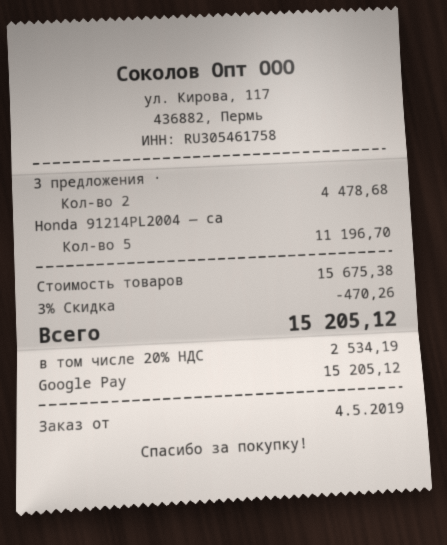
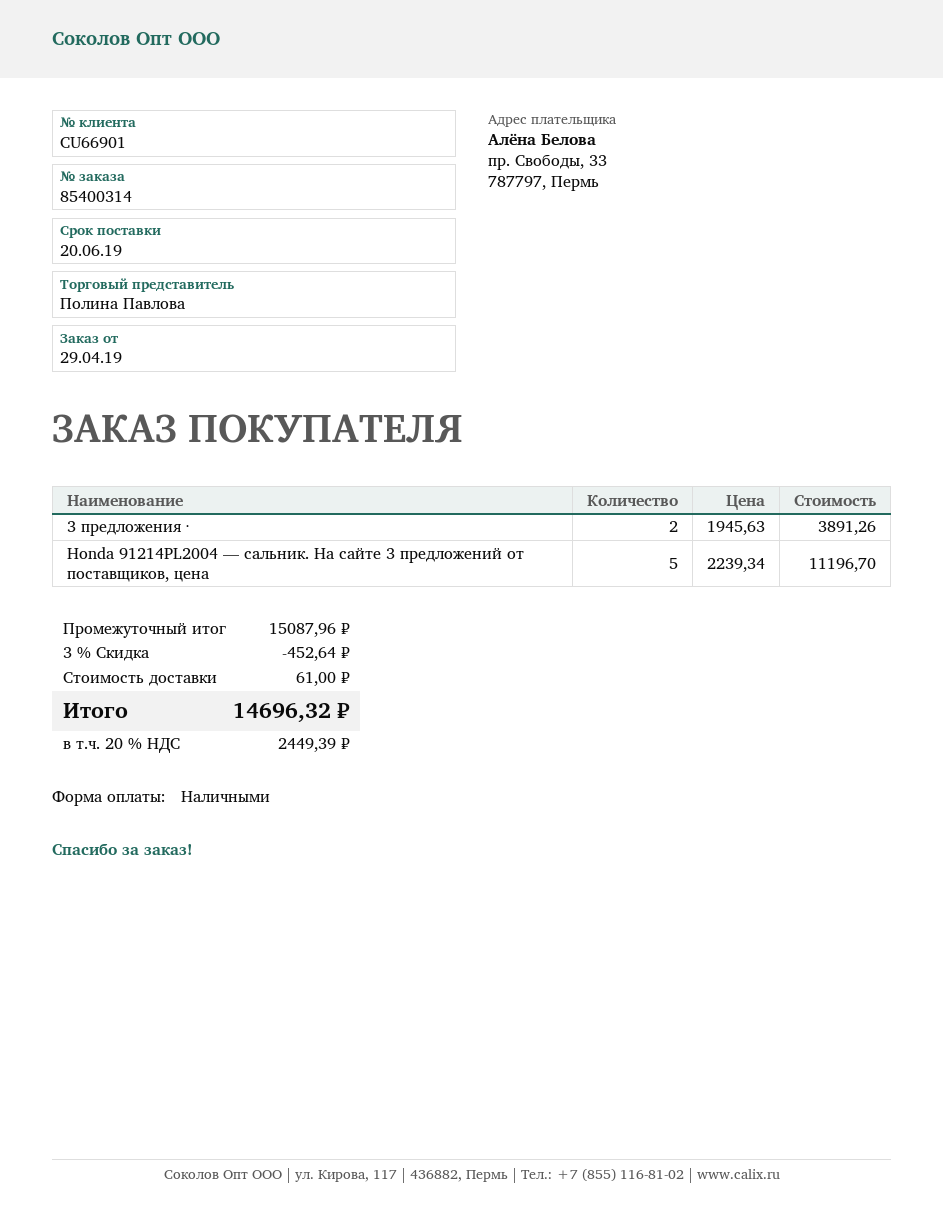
order date: 2019-05-04 -> 2019-04-29
payment method: Google Pay -> cash
3 предложения ·: 2 for 4478.68 -> 2 for 3891.26
subtotal: 15675.38 -> 15087.96
discount: 3% = 470.26 -> 3% = 452.64
shipping: none -> 61.00
tax: 20% = 2534.19 -> 20% = 2449.39
total: 15205.12 -> 14696.32

